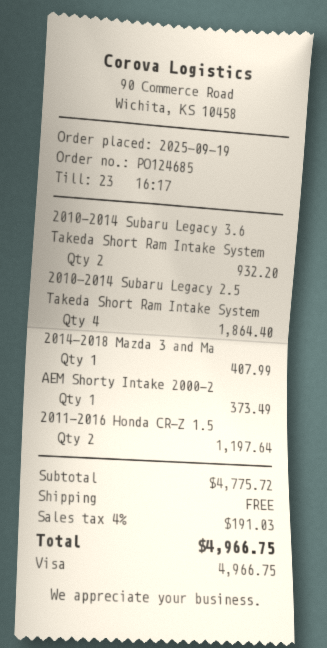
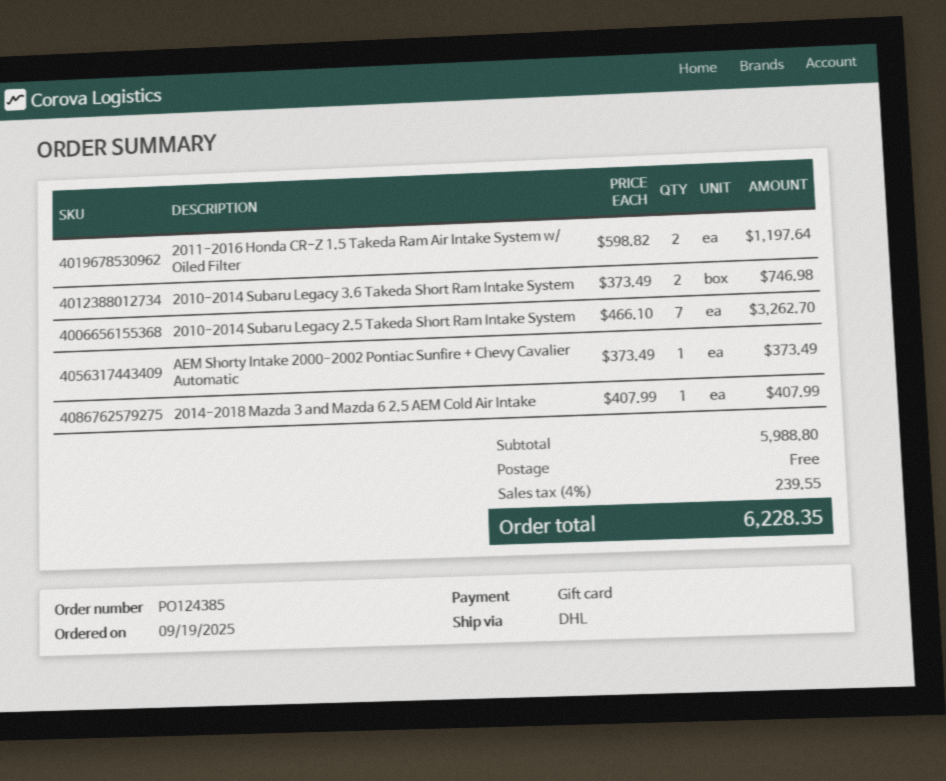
order number: PO124685 -> PO124385
payment method: Visa -> gift card
2010-2014 Subaru Legacy 3.6 Takeda Short Ram Intake System: 2 for 932.20 -> 2 for 746.98
2010-2014 Subaru Legacy 2.5 Takeda Short Ram Intake System: 4 for 1864.40 -> 7 for 3262.70
subtotal: 4775.72 -> 5988.80
tax: 4% = 191.03 -> 4% = 239.55
total: 4966.75 -> 6228.35

